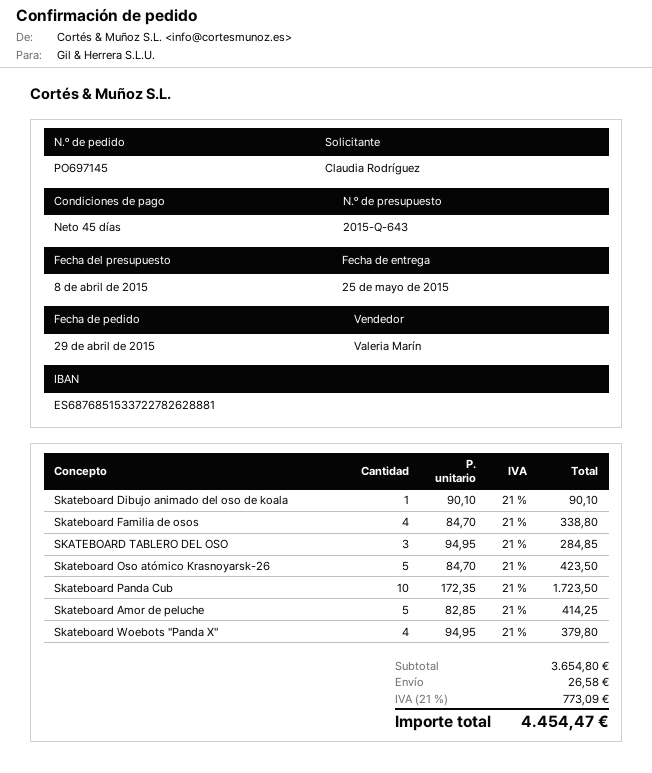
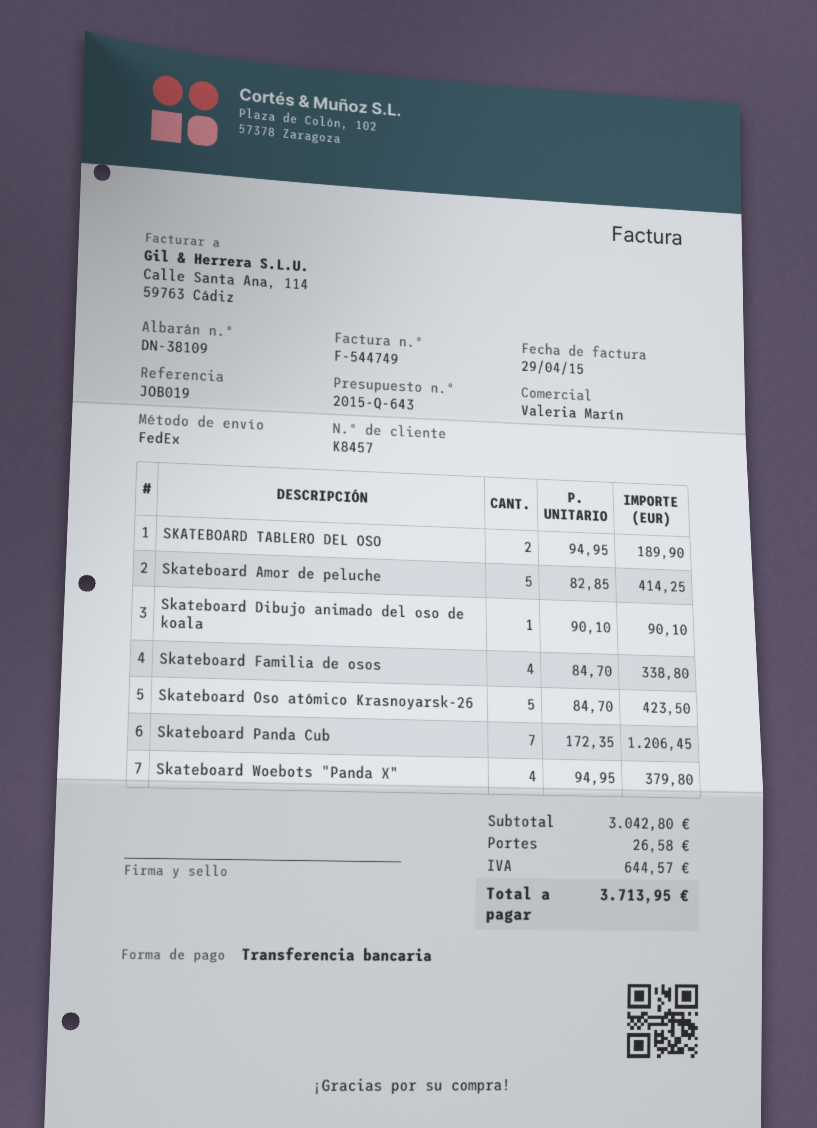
SKATEBOARD TABLERO DEL OSO: 3 x 94.95 = 284.85 -> 2 x 94.95 = 189.90
Skateboard Panda Cub: 10 x 172.35 = 1723.50 -> 7 x 172.35 = 1206.45
subtotal: 3654.80 -> 3042.80
tax: 773.09 -> 644.57
total: 4454.47 -> 3713.95

